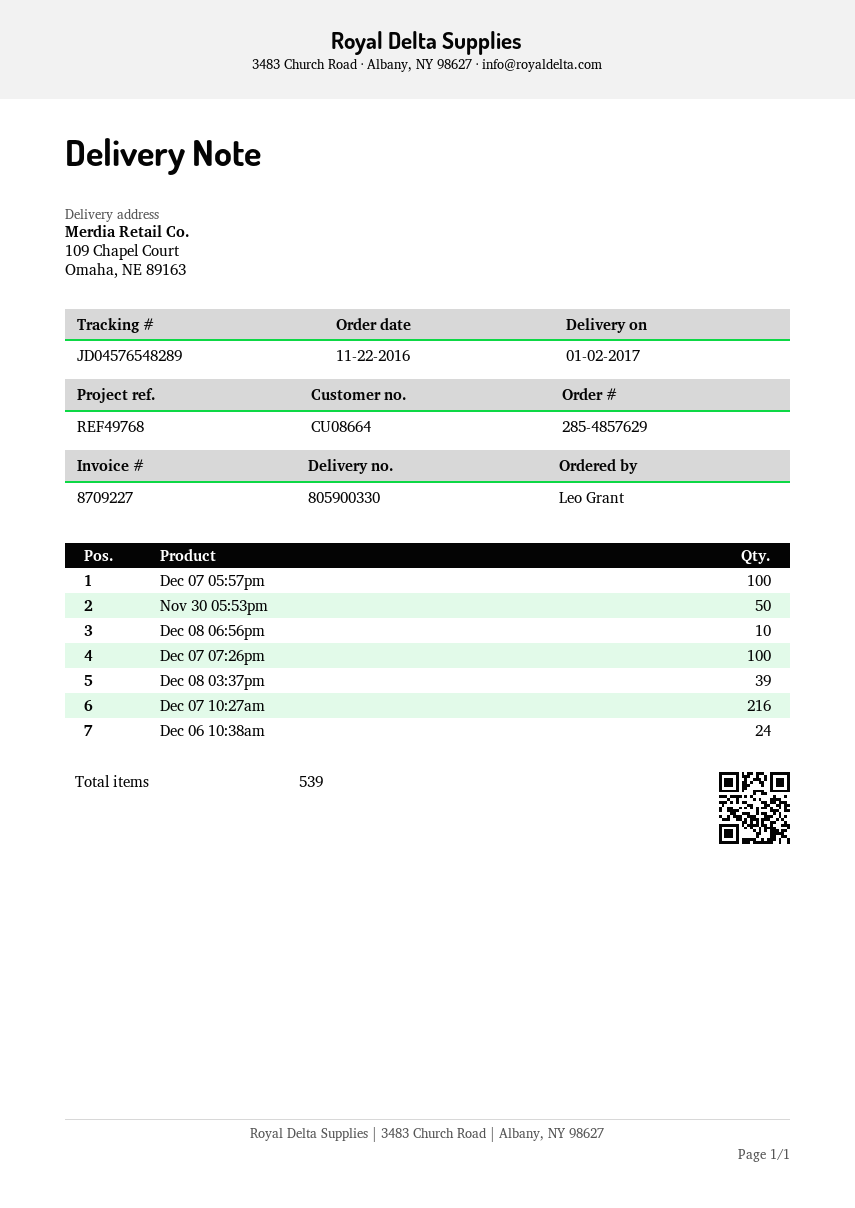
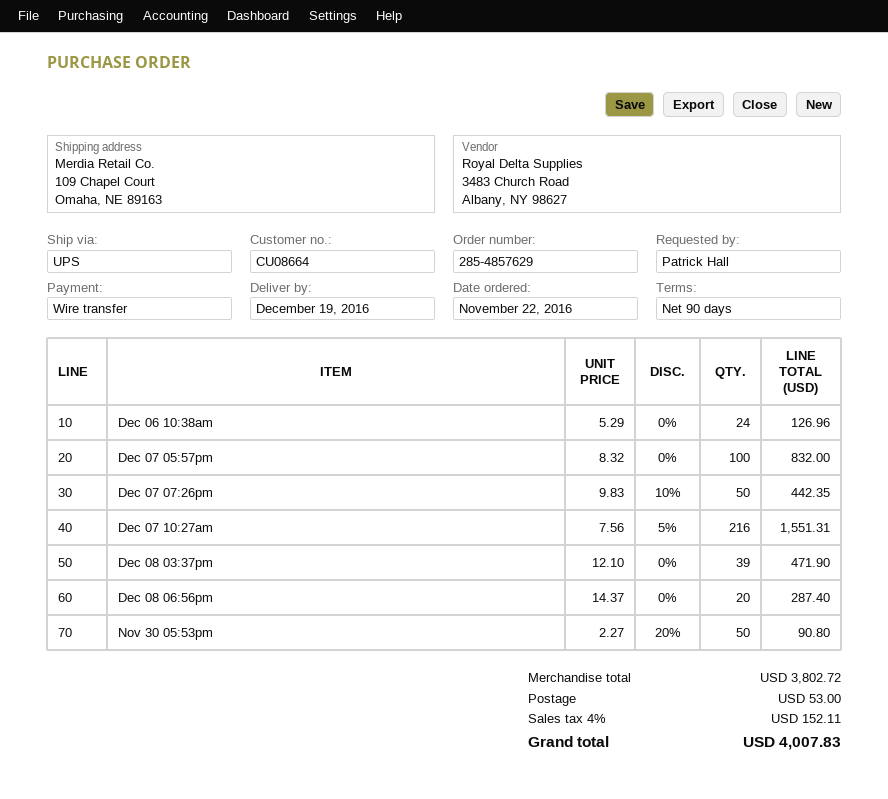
delivery date: 2017-01-02 -> 2016-12-19
ordered by: Leo Grant -> Patrick Hall
Dec 08 06:56pm: 10 -> 20
Dec 07 07:26pm: 100 -> 50

